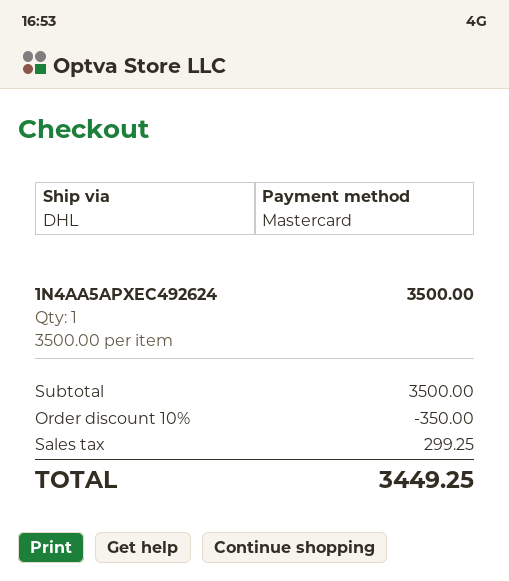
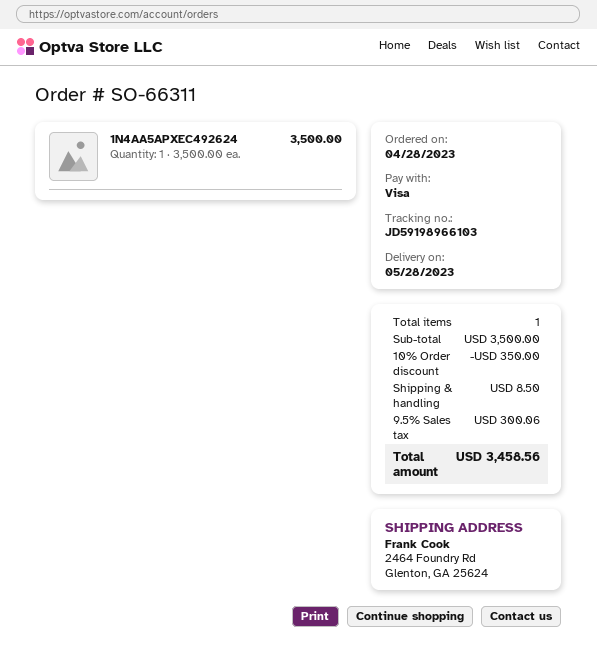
payment method: Mastercard -> Visa
shipping: none -> 8.50
tax: 299.25 -> 300.06
total: 3449.25 -> 3458.56

